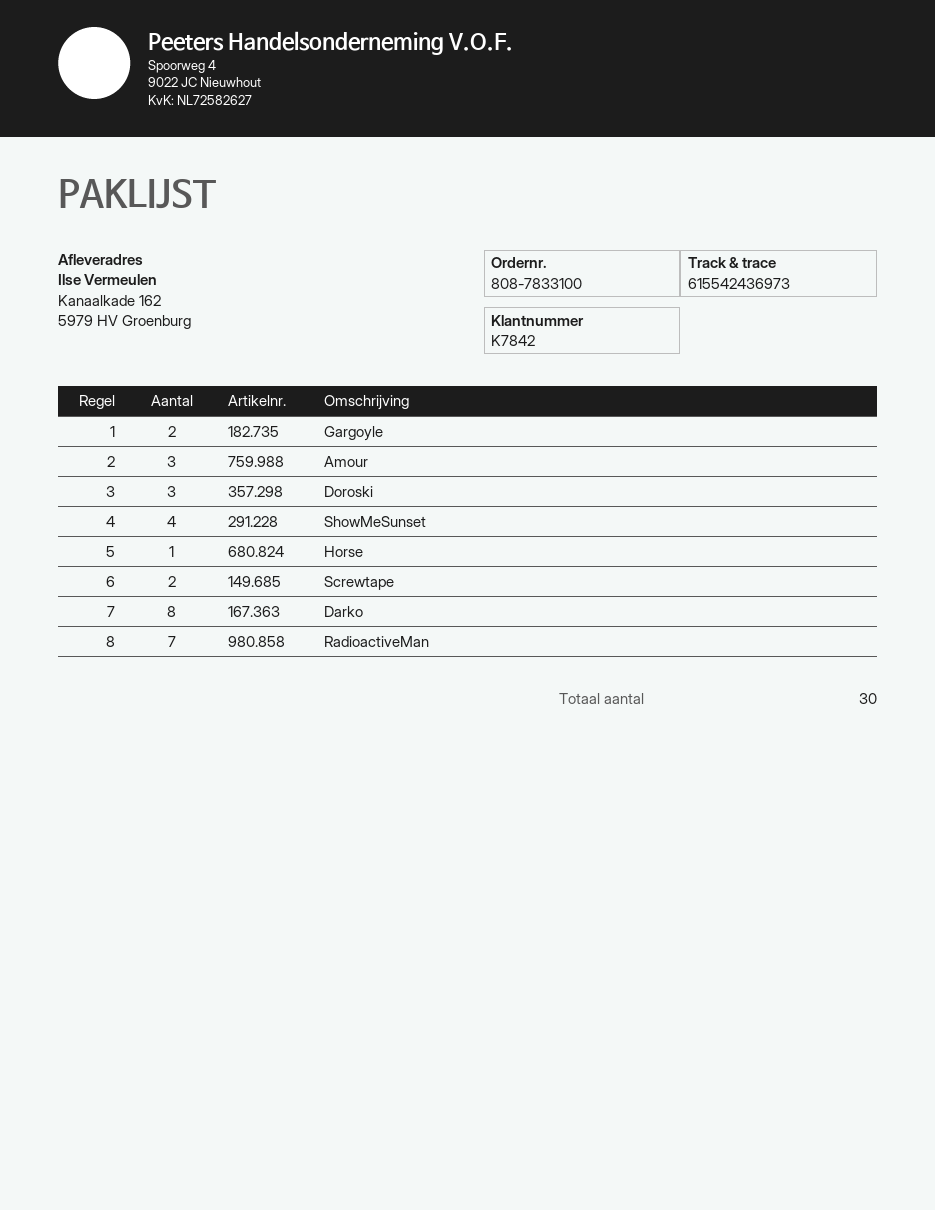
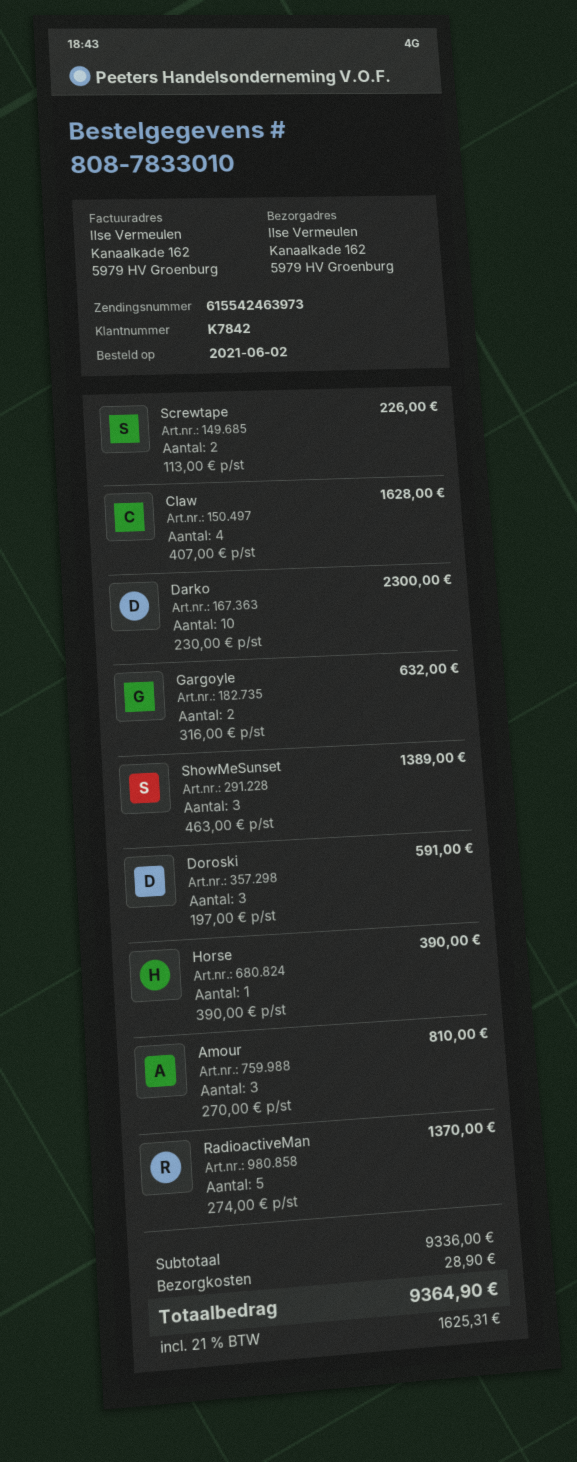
order number: 808-7833100 -> 808-7833010
tracking number: 615542436973 -> 615542463973
ShowMeSunset: 4 -> 3
Darko: 8 -> 10
RadioactiveMan: 7 -> 5
Claw: none -> 4

